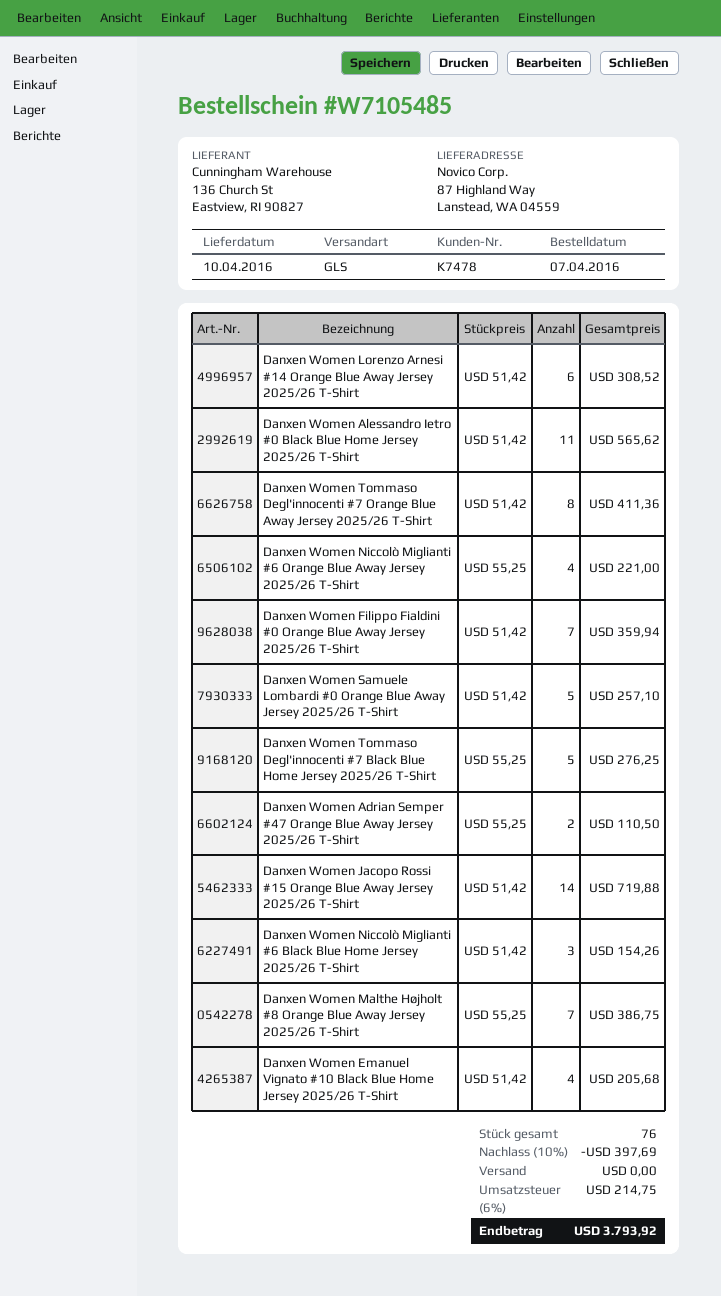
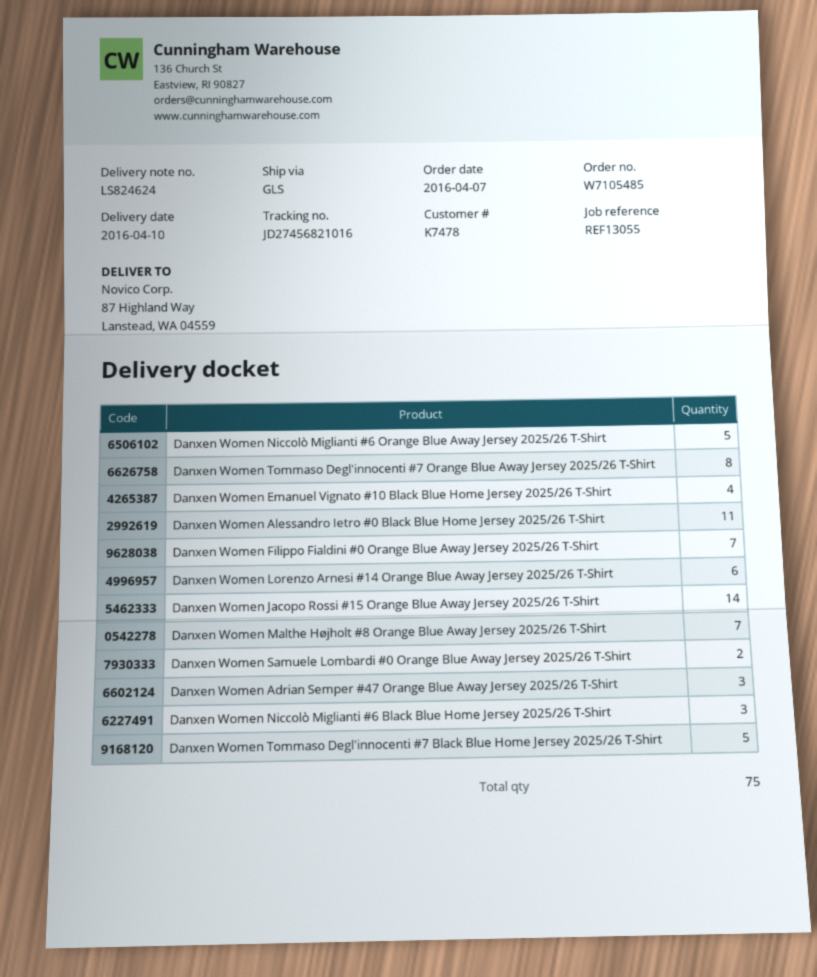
Danxen Women Niccolò Miglianti #6 Orange Blue Away Jersey 2025/26 T-Shirt: 4 -> 5
Danxen Women Samuele Lombardi #0 Orange Blue Away Jersey 2025/26 T-Shirt: 5 -> 2
Danxen Women Adrian Semper #47 Orange Blue Away Jersey 2025/26 T-Shirt: 2 -> 3
total quantity: 76 -> 75

